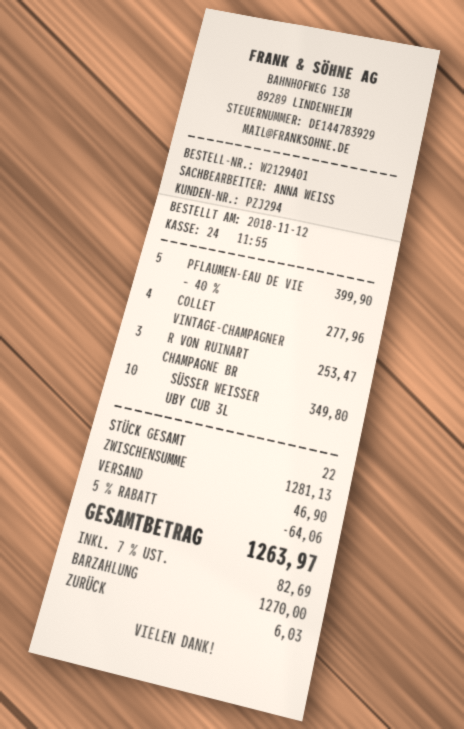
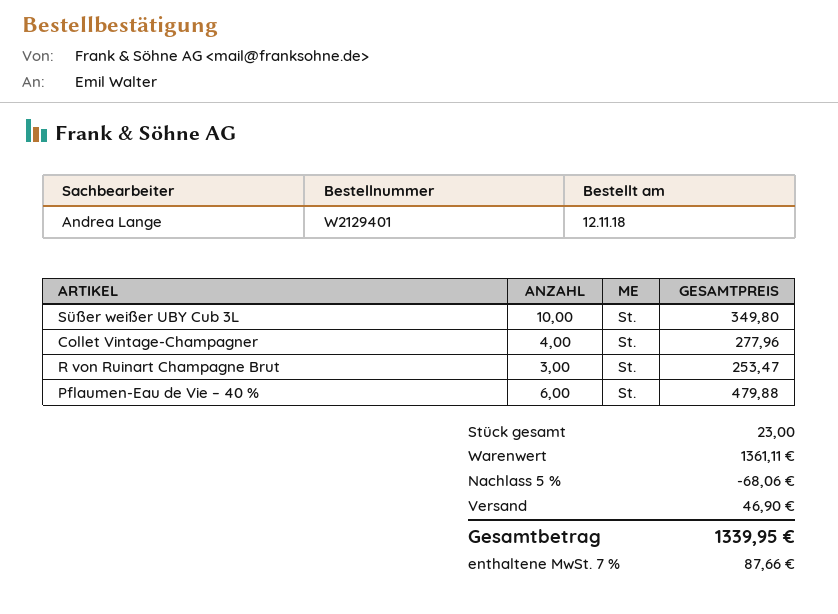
sales rep: ANNA WEISS -> Andrea Lange
PFLAUMEN-EAU DE VIE – 40 %: 5 for 399.90 -> 6 for 479.88
total quantity: 22 -> 23
subtotal: 1281.13 -> 1361.11
discount: 5% = 64.06 -> 5% = 68.06
tax: 7% = 82.69 -> 7% = 87.66
total: 1263.97 -> 1339.95

